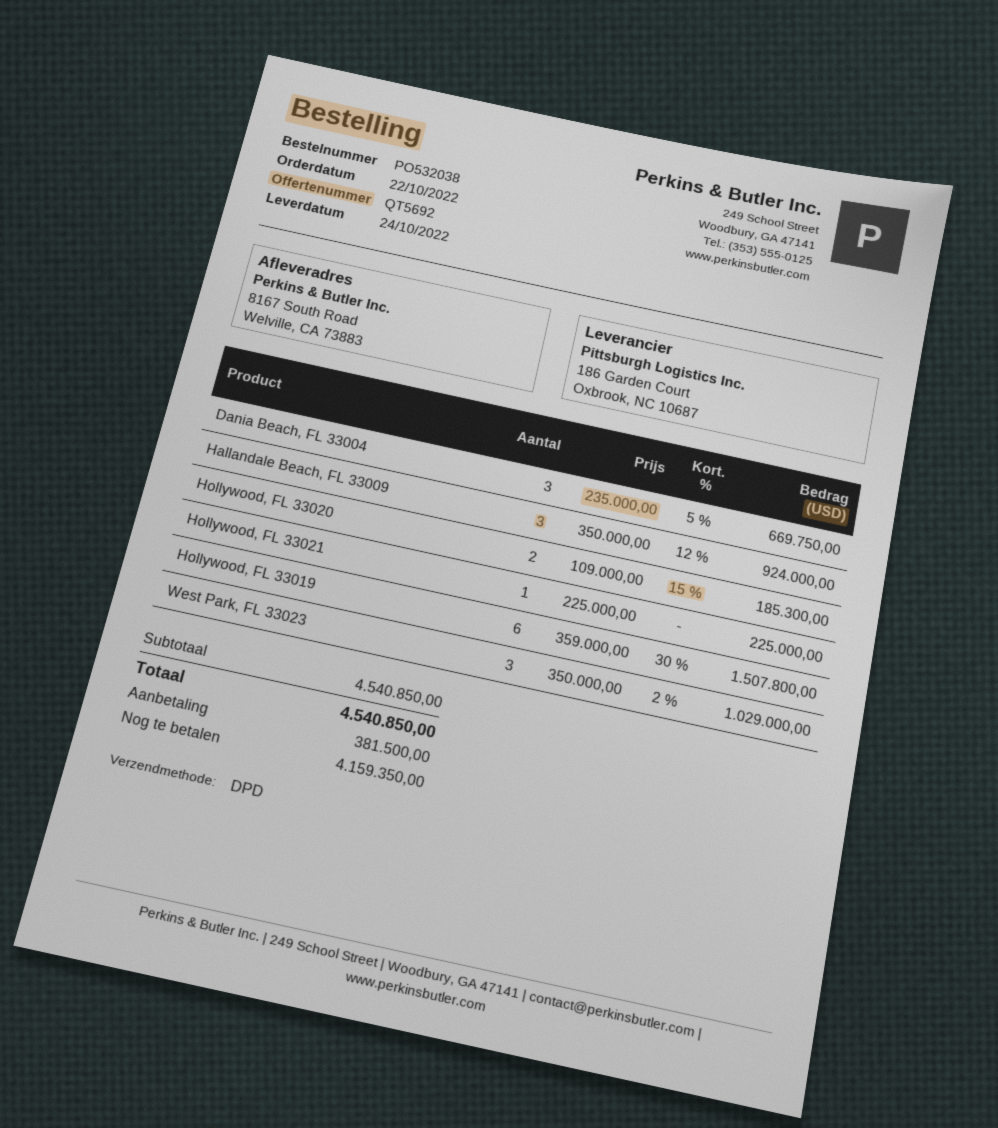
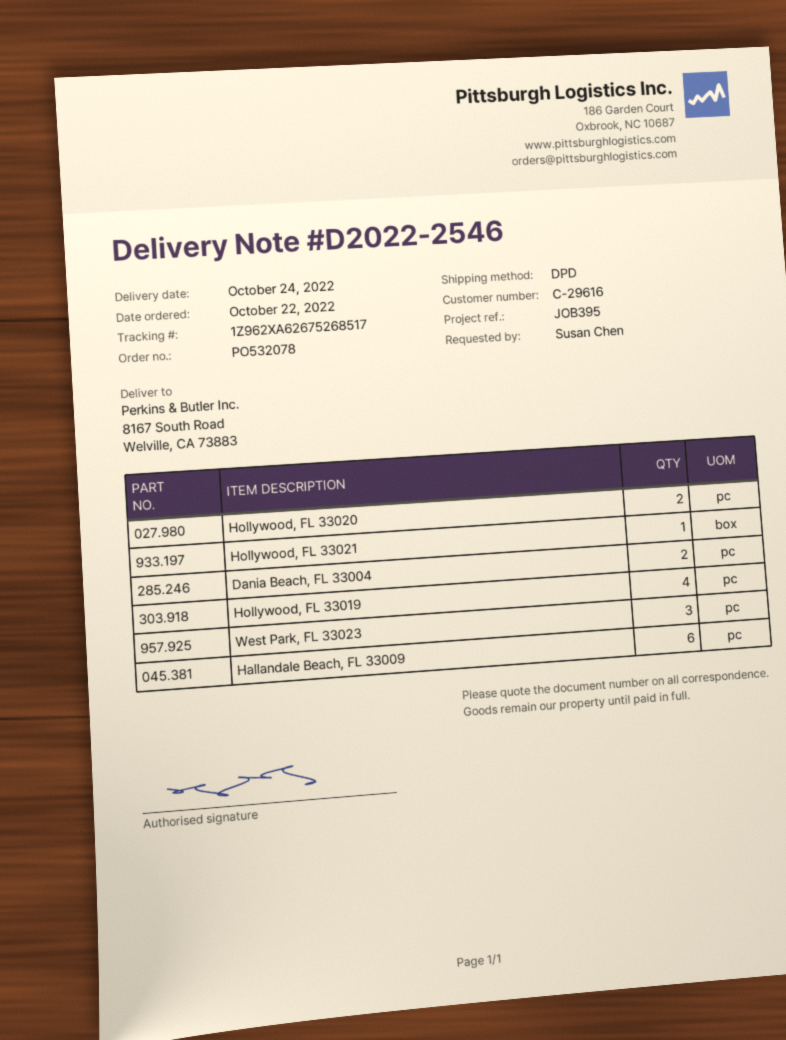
order number: PO532038 -> PO532078
Dania Beach, FL 33004: 3 -> 2
Hallandale Beach, FL 33009: 3 -> 6
Hollywood, FL 33019: 6 -> 4

